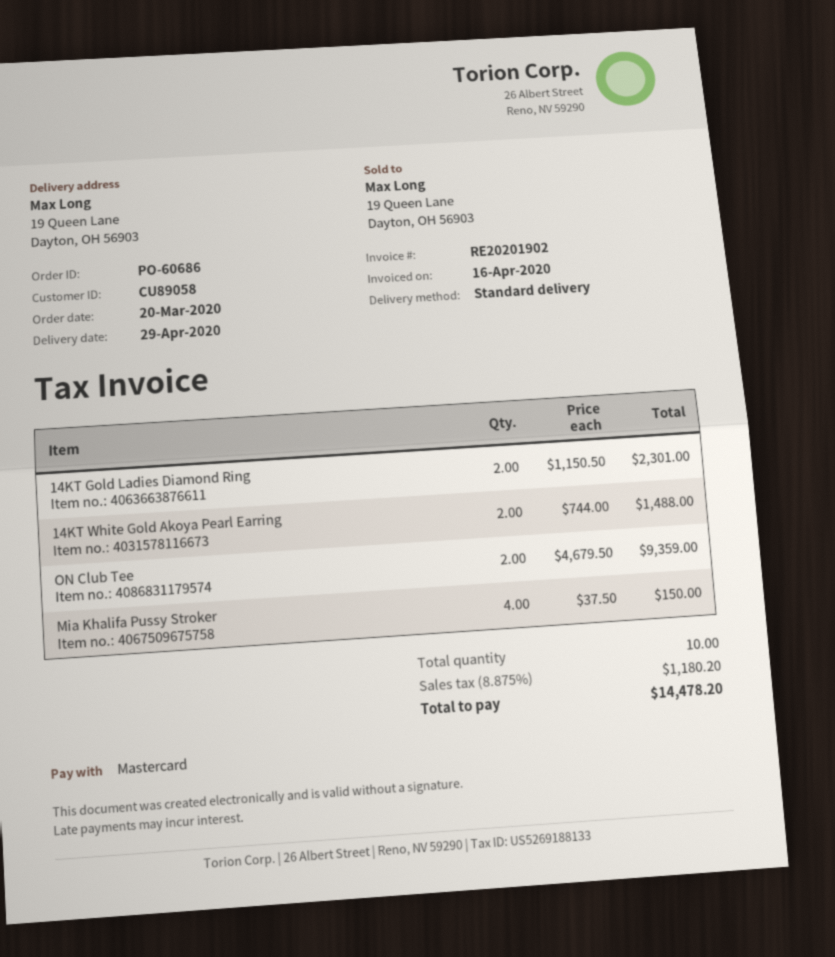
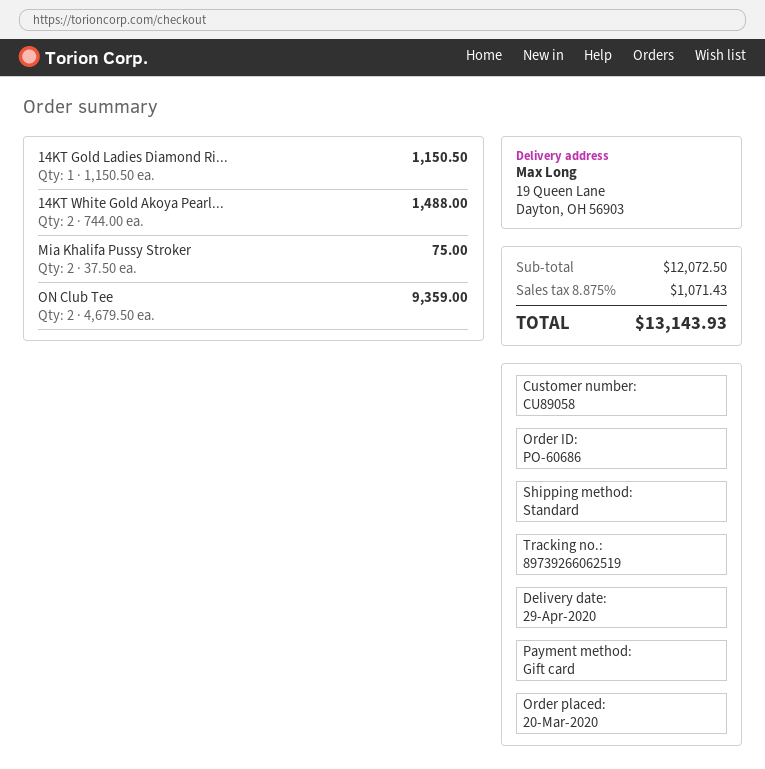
payment method: Mastercard -> gift card
14KT Gold Ladies Diamond Ring: 2 x 1150.50 = 2301.00 -> 1 x 1150.50 = 1150.50
Mia Khalifa Pussy Stroker: 4 x 37.50 = 150.00 -> 2 x 37.50 = 75.00
tax: 8.875% = 1180.20 -> 8.875% = 1071.43
total: 14478.20 -> 13143.93

